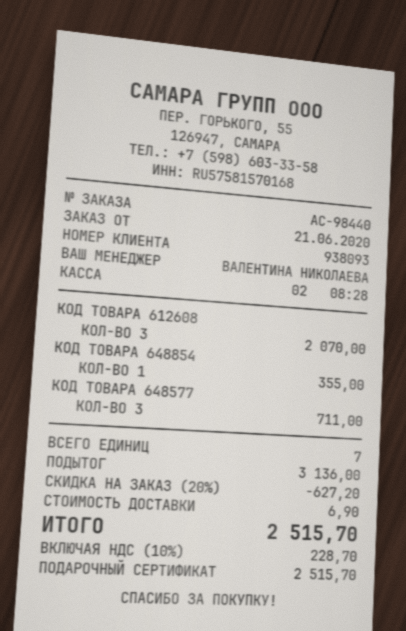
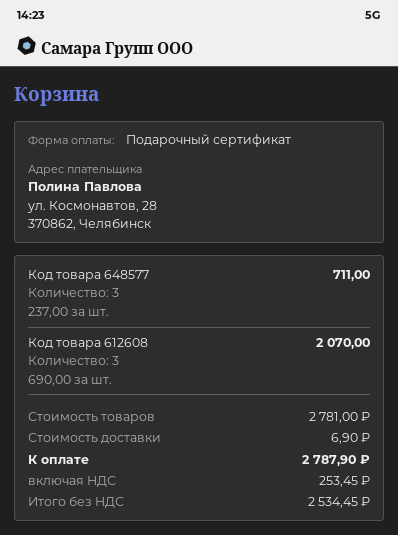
КОД ТОВАРА 648854: 1 for 355.00 -> none
subtotal: 3136.00 -> 2781.00
discount: 20% = 627.20 -> none
tax: 228.70 -> 253.45
total: 2515.70 -> 2787.90

